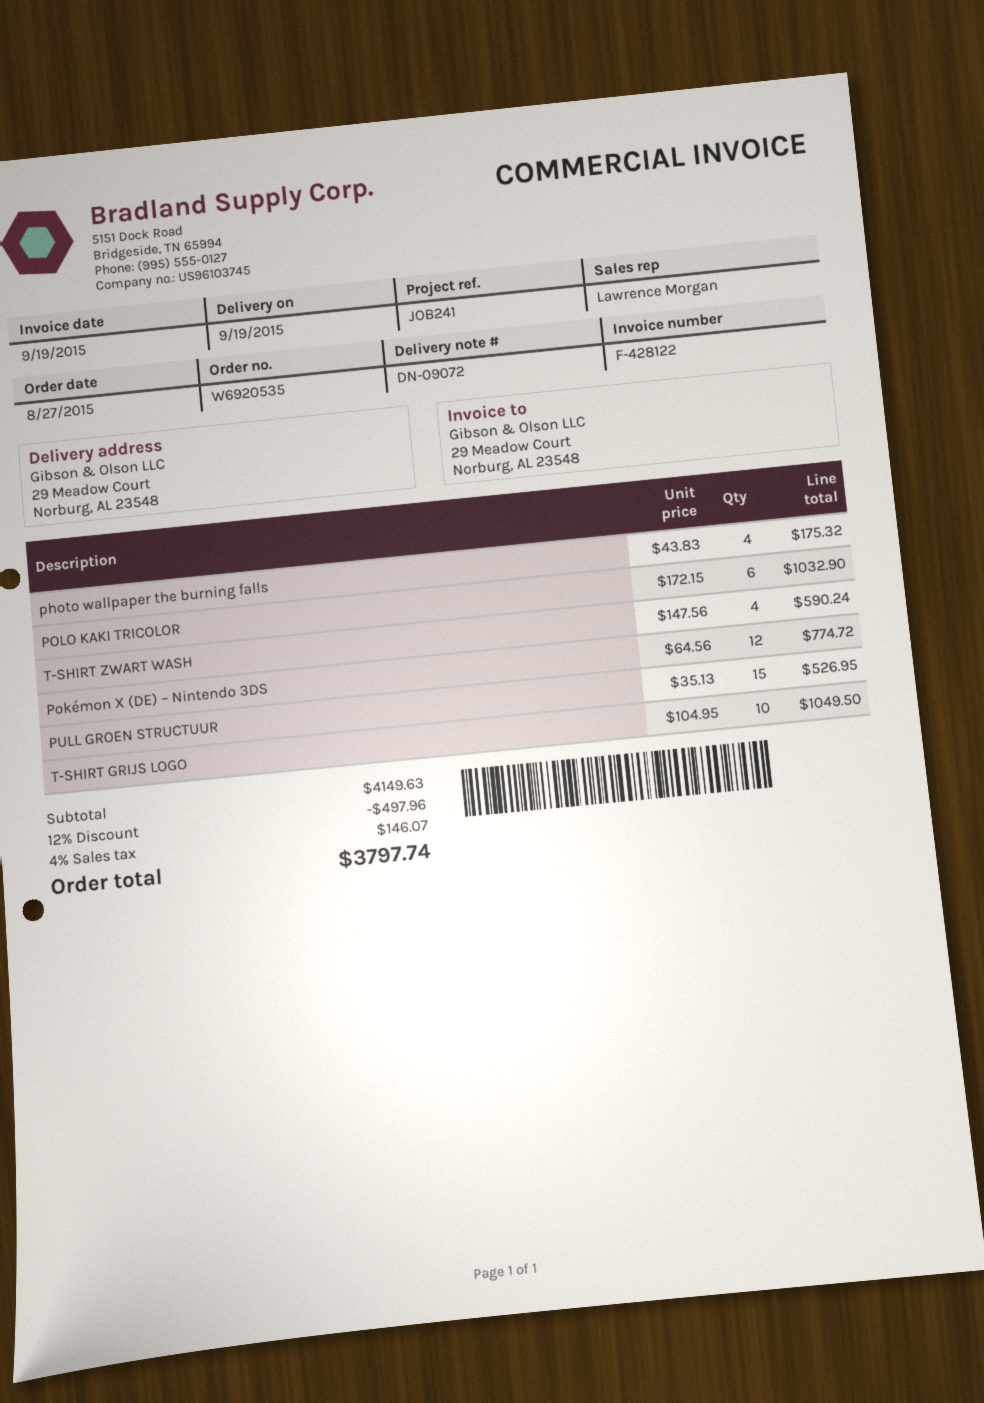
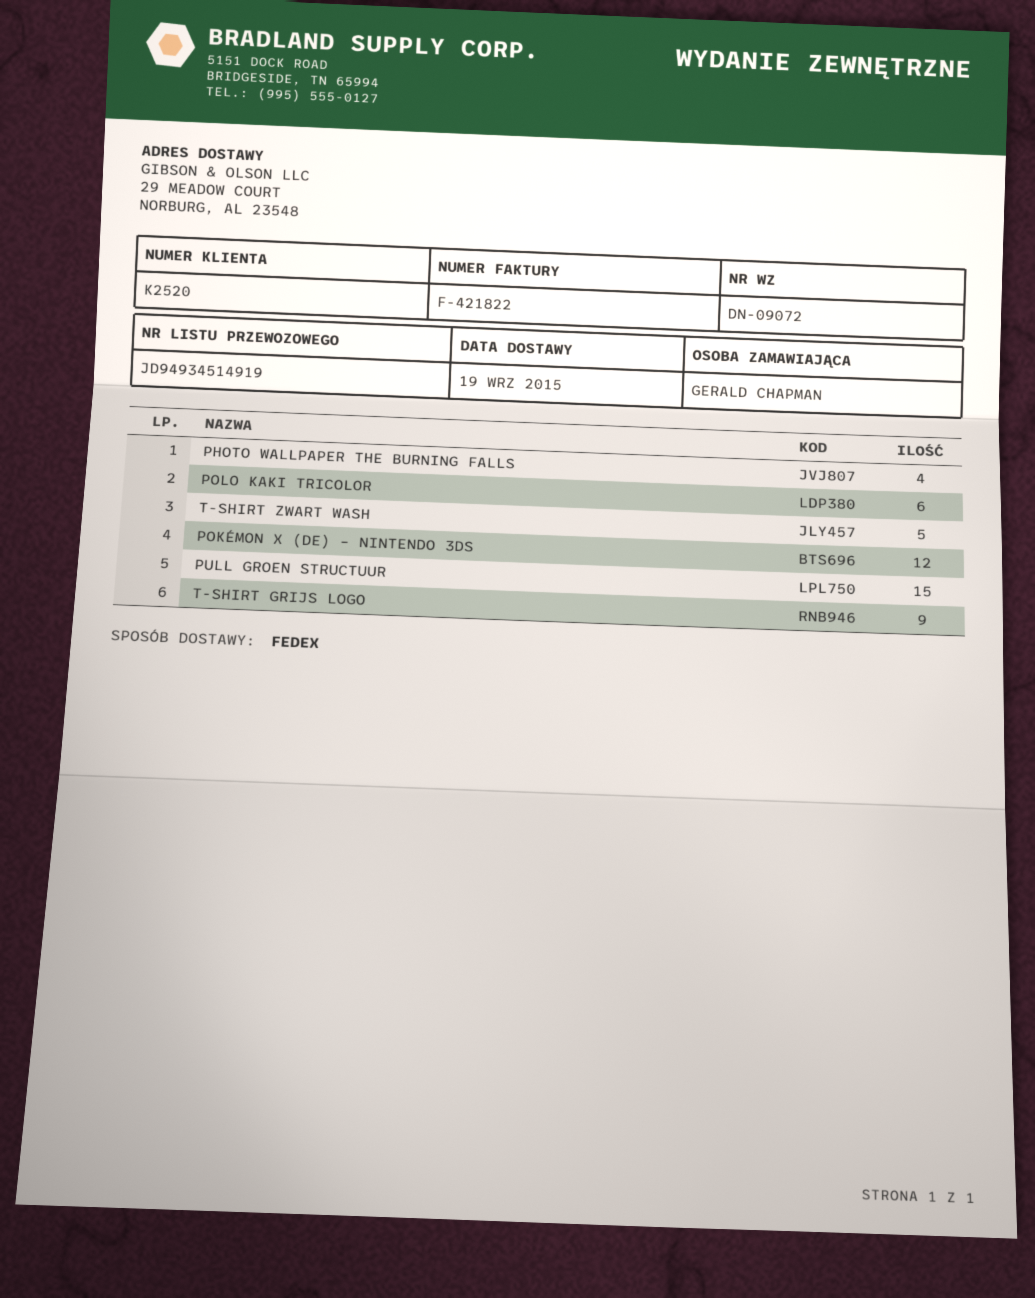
invoice number: F-428122 -> F-421822
T-SHIRT ZWART WASH: 4 -> 5
T-SHIRT GRIJS LOGO: 10 -> 9

